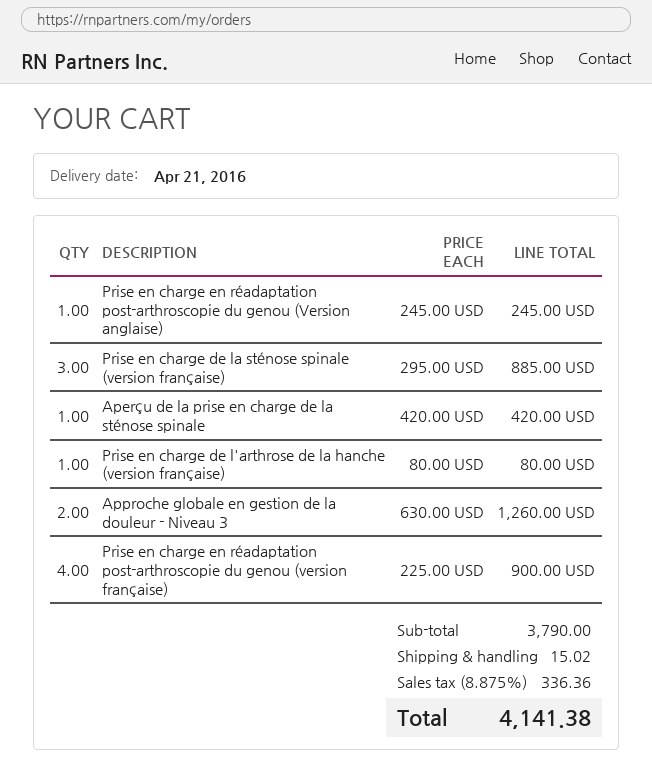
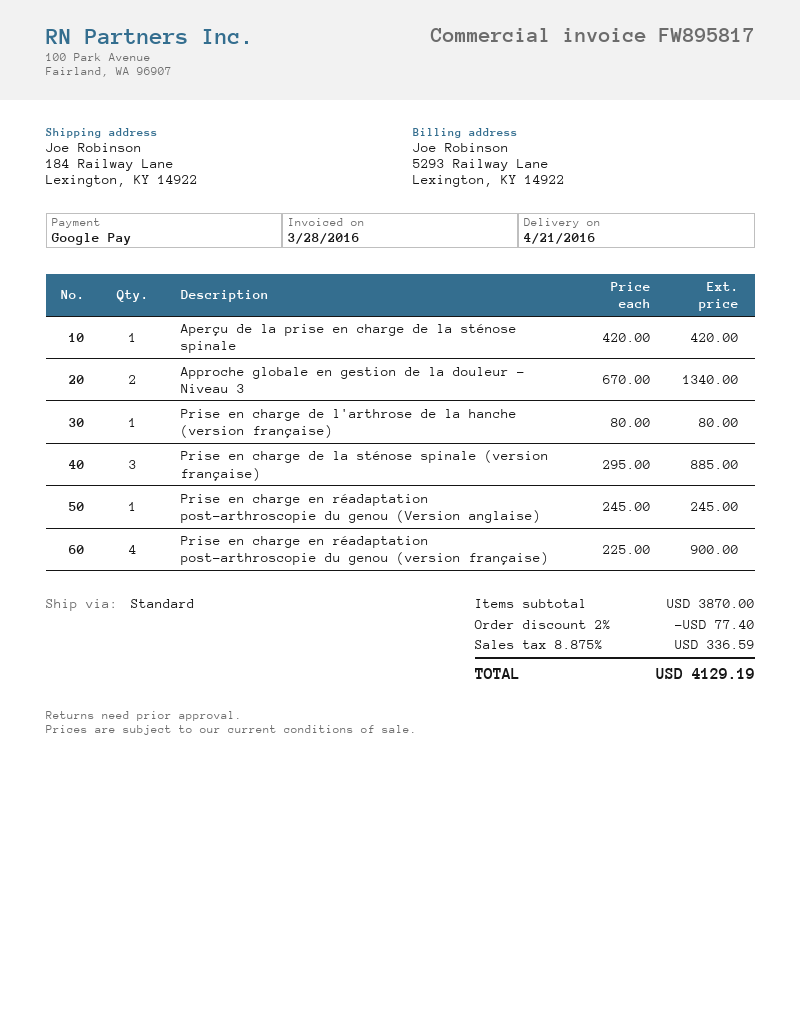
Approche globale en gestion de la douleur - Niveau 3: 2 x 630.00 = 1260.00 -> 2 x 670.00 = 1340.00
subtotal: 3790.00 -> 3870.00
discount: none -> 2% = 77.40
shipping: 15.02 -> none
tax: 8.875% = 336.36 -> 8.875% = 336.59
total: 4141.38 -> 4129.19

